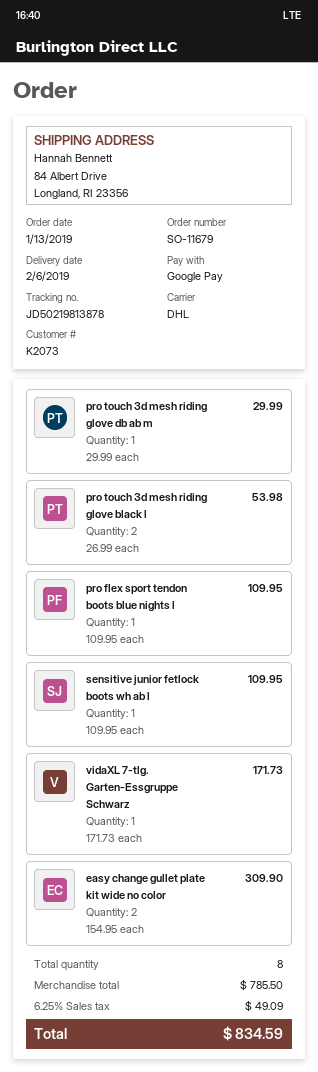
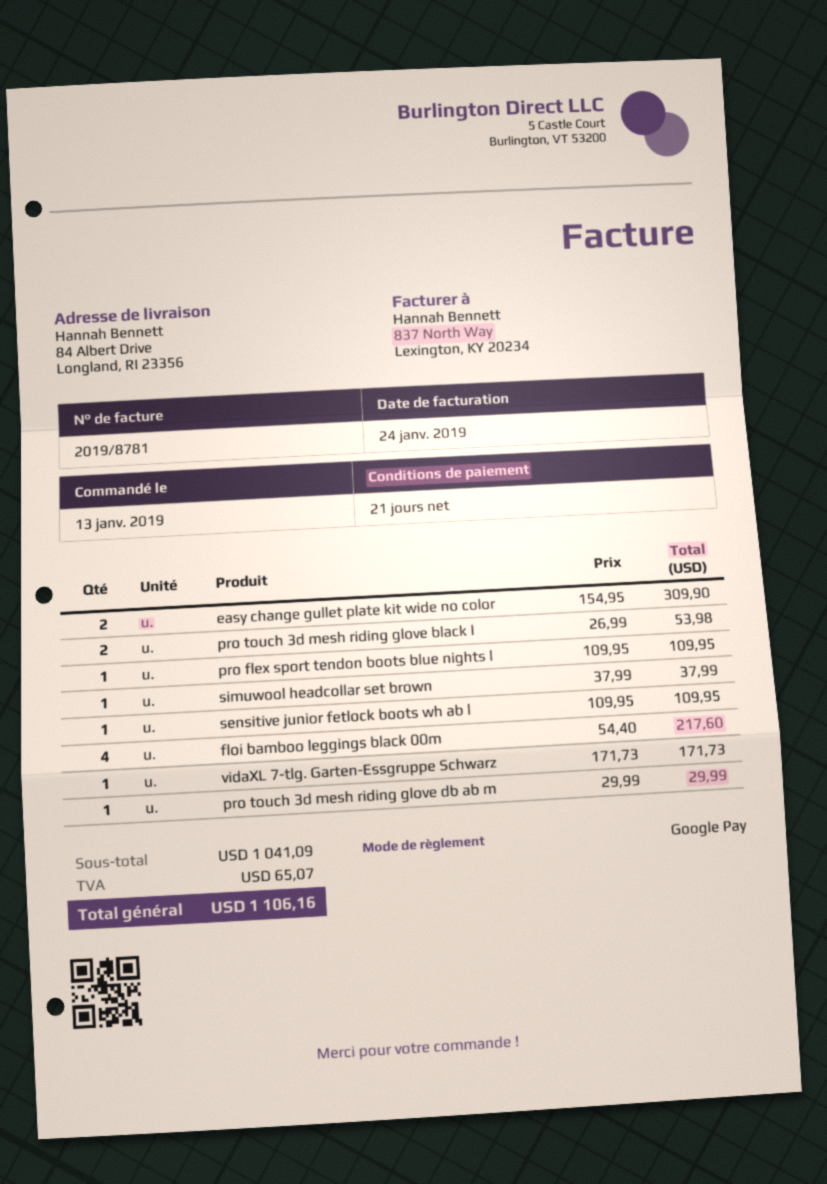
simuwool headcollar set brown: none -> 1 x 37.99 = 37.99
floi bamboo leggings black 00m: none -> 4 x 54.40 = 217.60
subtotal: 785.50 -> 1041.09
tax: 49.09 -> 65.07
total: 834.59 -> 1106.16

